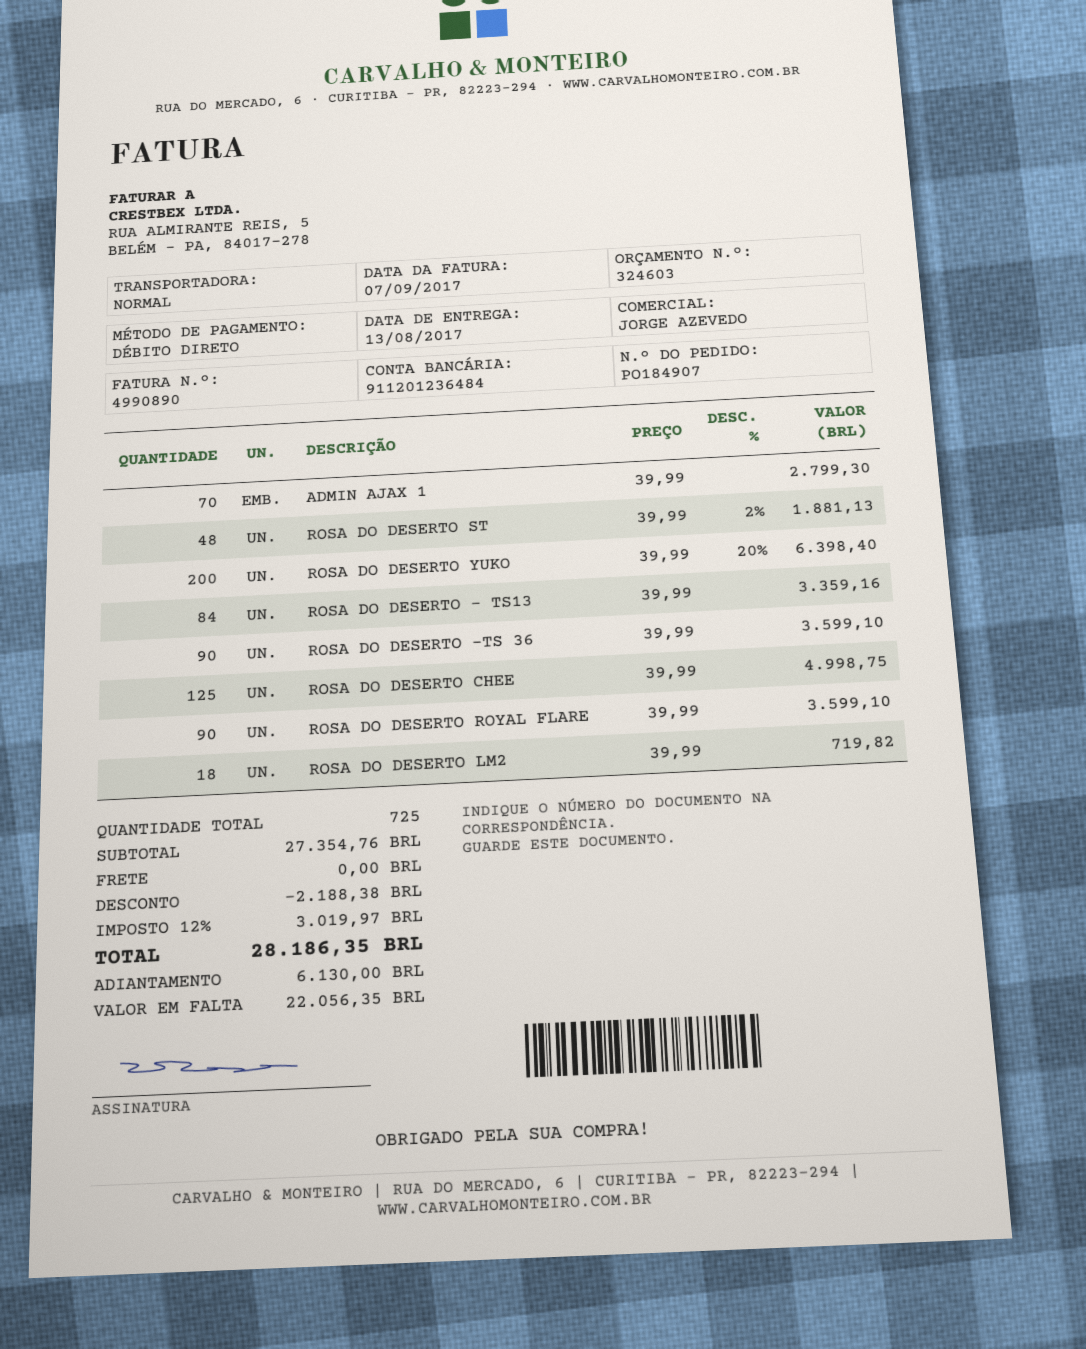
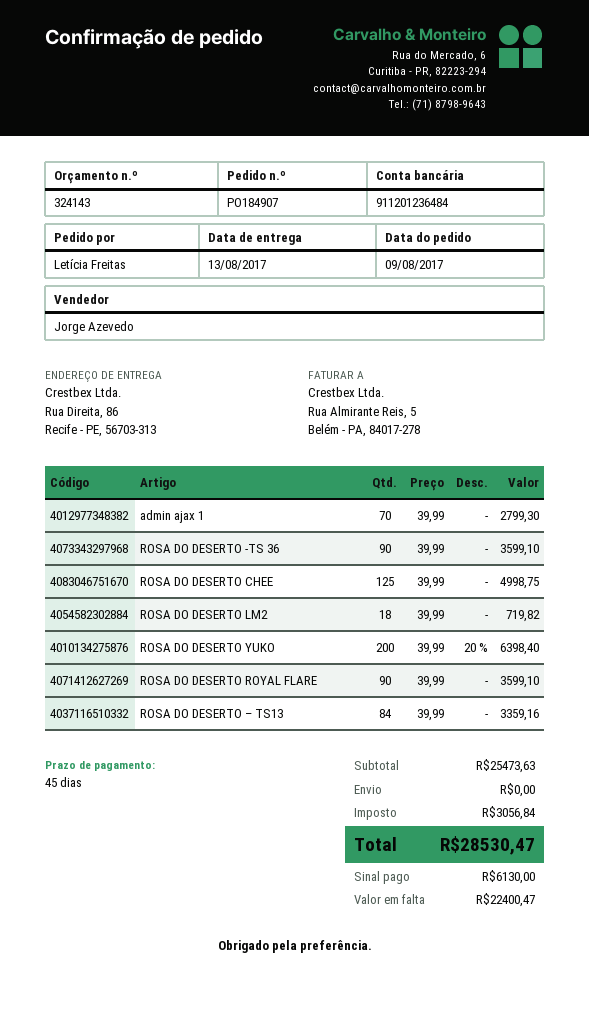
quote number: 324603 -> 324143
ROSA DO DESERTO ST: 48 x 39.99 - 2% = 1881.13 -> none
subtotal: 27354.76 -> 25473.63
discount: 2188.38 -> none
tax: 3019.97 -> 3056.84
total: 28186.35 -> 28530.47
balance: 22056.35 -> 22400.47

